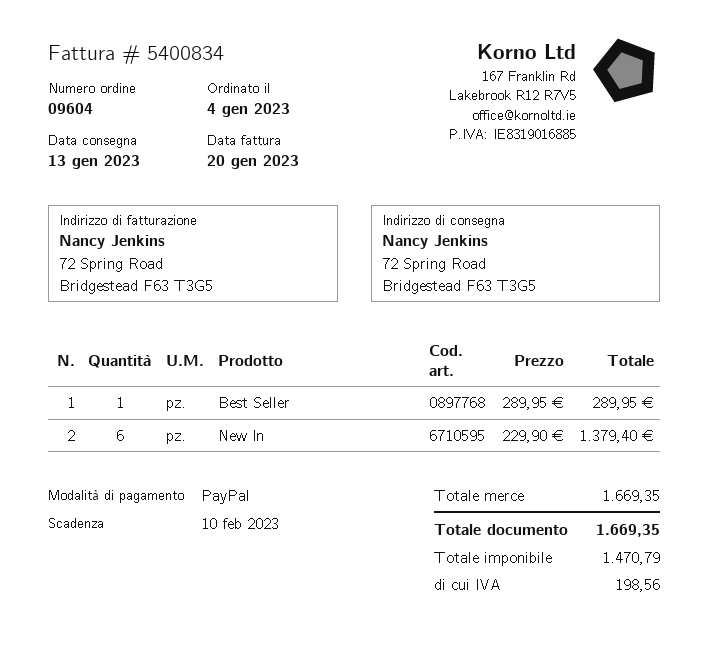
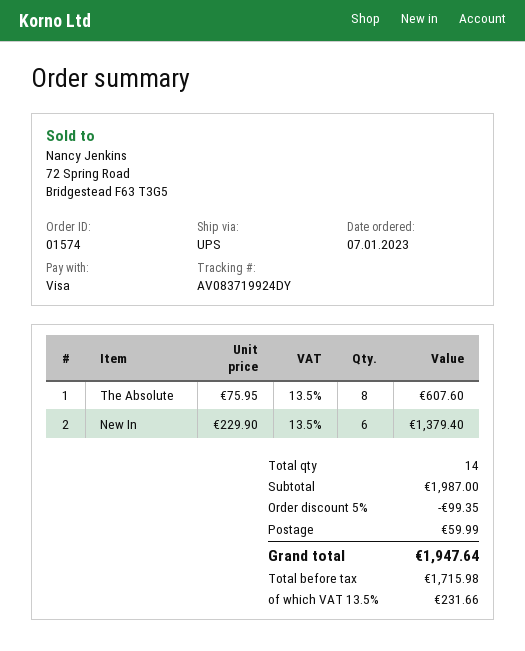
order number: 09604 -> 01574
order date: 2023-01-04 -> 2023-01-07
payment method: PayPal -> Visa
Best Seller: 1 x 289.95 = 289.95 -> none
The Absolute: none -> 8 x 75.95 = 607.60
subtotal: 1669.35 -> 1987.00
discount: none -> 5% = 99.35
shipping: none -> 59.99
net: 1470.79 -> 1715.98
tax: 198.56 -> 231.66
total: 1669.35 -> 1947.64

